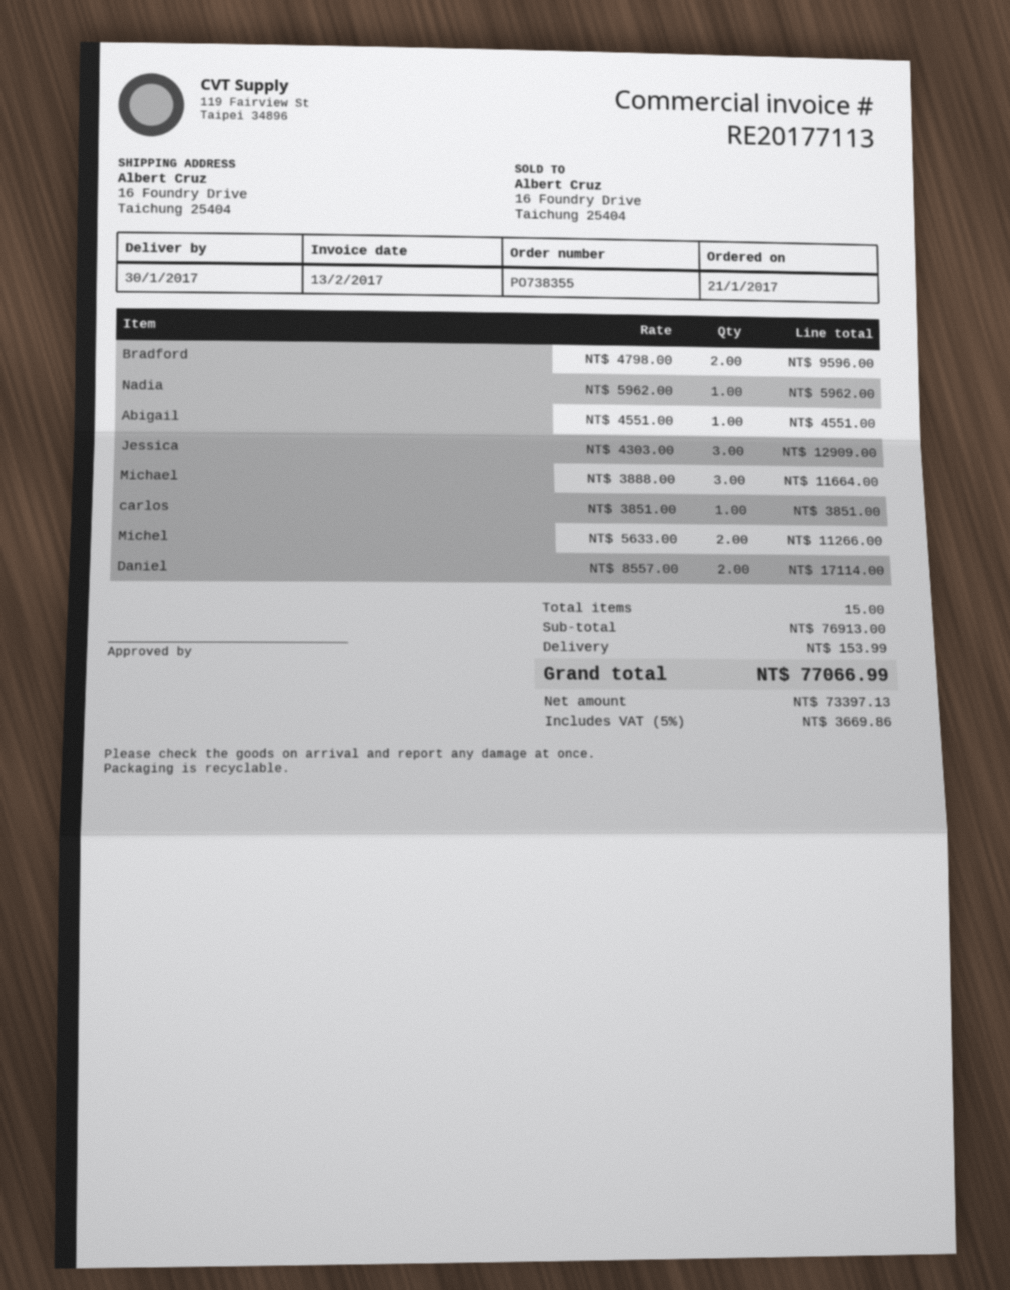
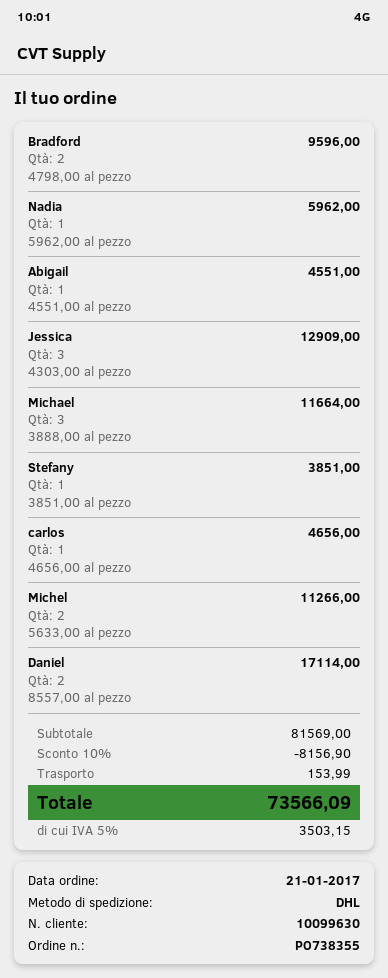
carlos: 1 x 3851.00 = 3851.00 -> 1 x 4656.00 = 4656.00
Stefany: none -> 1 x 3851.00 = 3851.00
subtotal: 76913.00 -> 81569.00
discount: none -> 10% = 8156.90
tax: 5% = 3669.86 -> 5% = 3503.15
total: 77066.99 -> 73566.09

